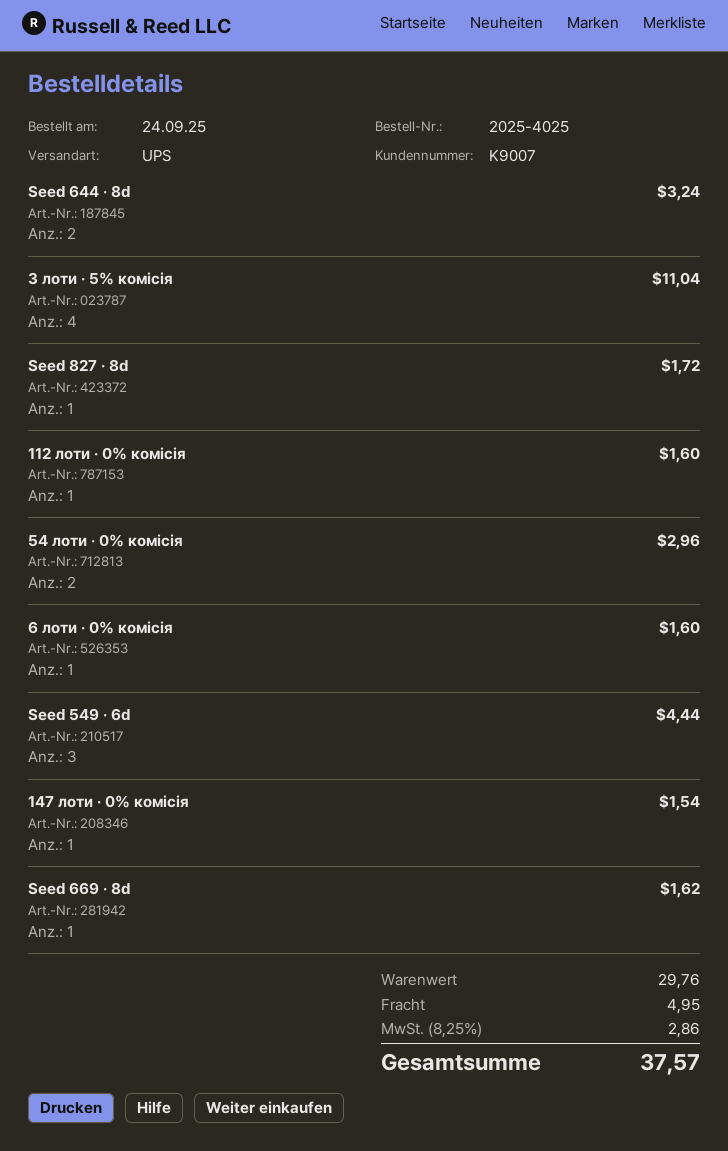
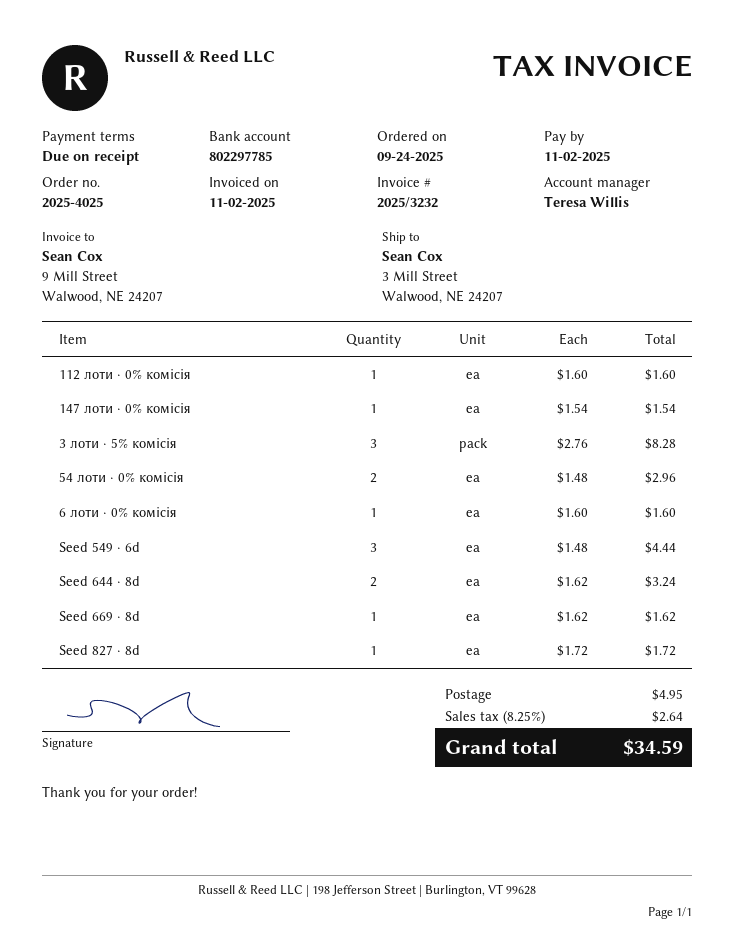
3 лоти · 5% комісія: 4 for 11.04 -> 3 for 8.28
tax: 8.25% = 2.86 -> 8.25% = 2.64
total: 37.57 -> 34.59

